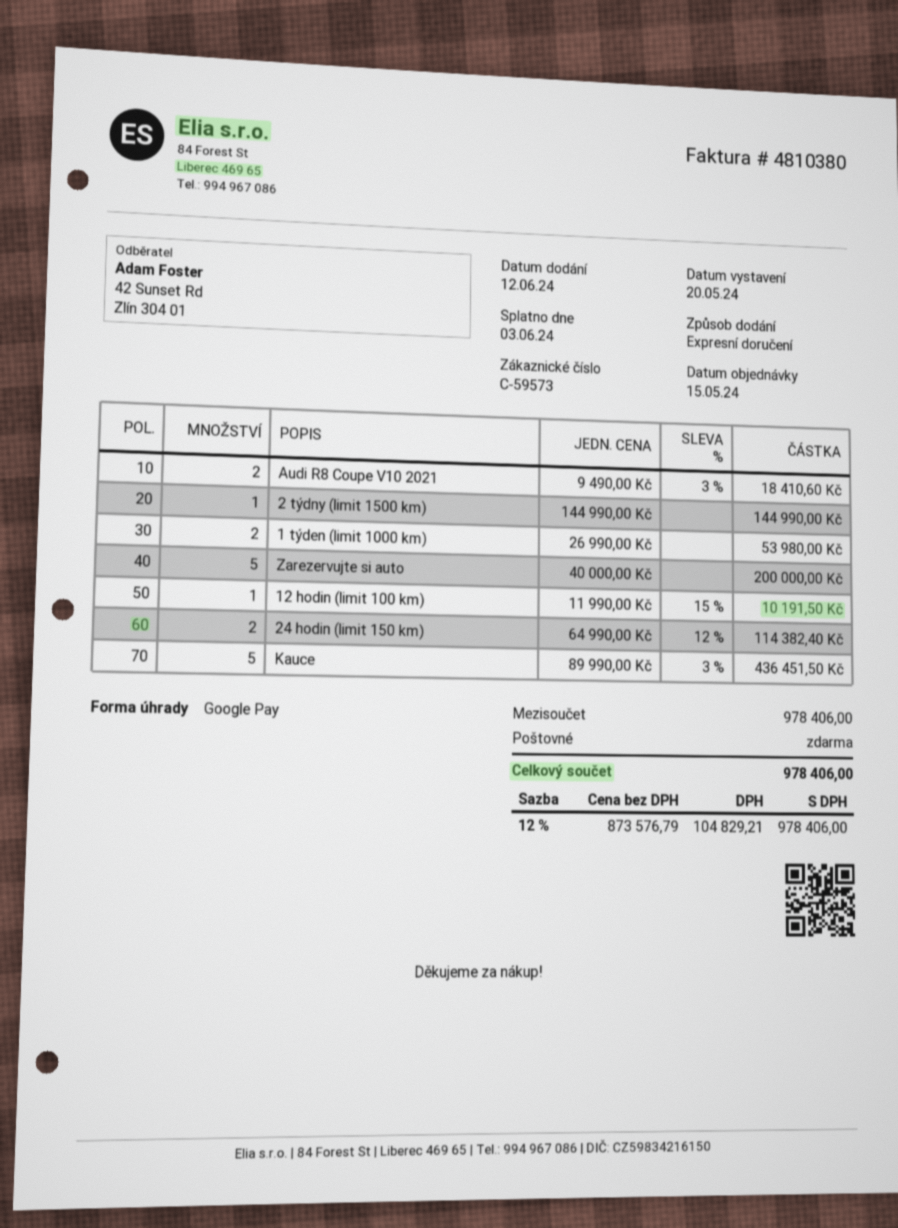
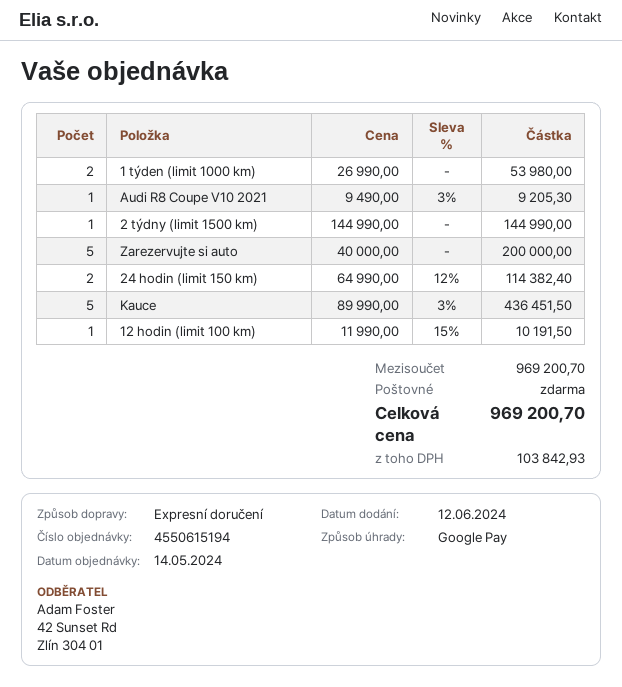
order date: 2024-05-15 -> 2024-05-14
Audi R8 Coupe V10 2021: 2 x 9490.00 - 3% = 18410.60 -> 1 x 9490.00 - 3% = 9205.30
subtotal: 978406.00 -> 969200.70
tax: 104829.21 -> 103842.93
total: 978406.00 -> 969200.70

